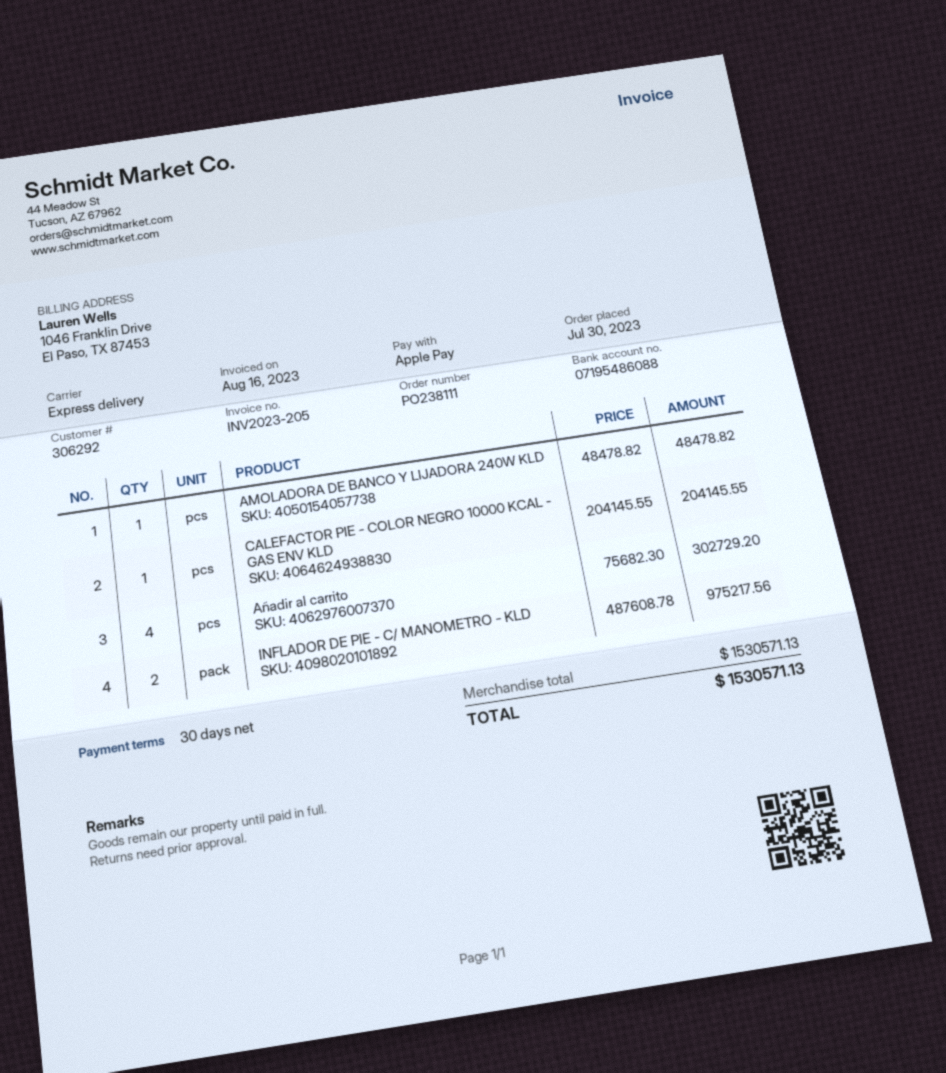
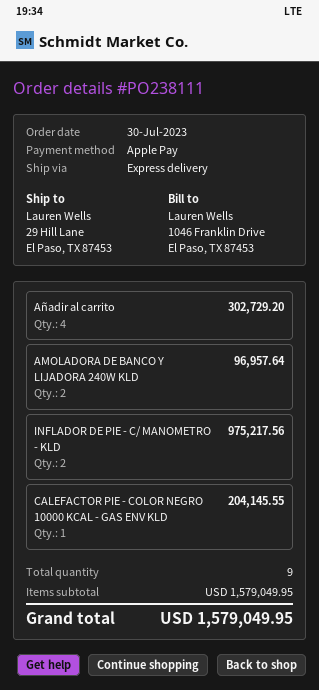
AMOLADORA DE BANCO Y LIJADORA 240W KLD: 1 for 48478.82 -> 2 for 96957.64
subtotal: 1530571.13 -> 1579049.95
total: 1530571.13 -> 1579049.95

